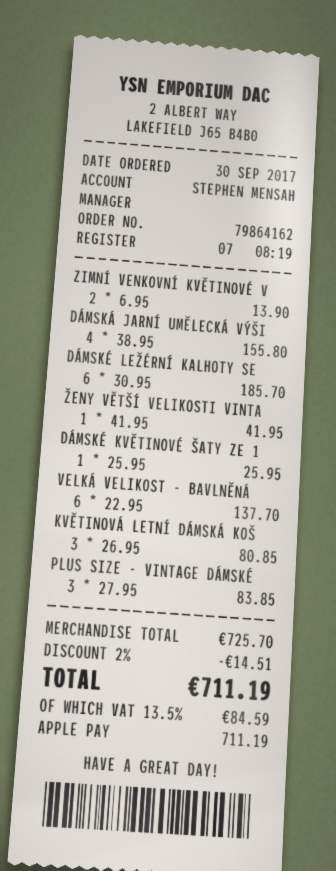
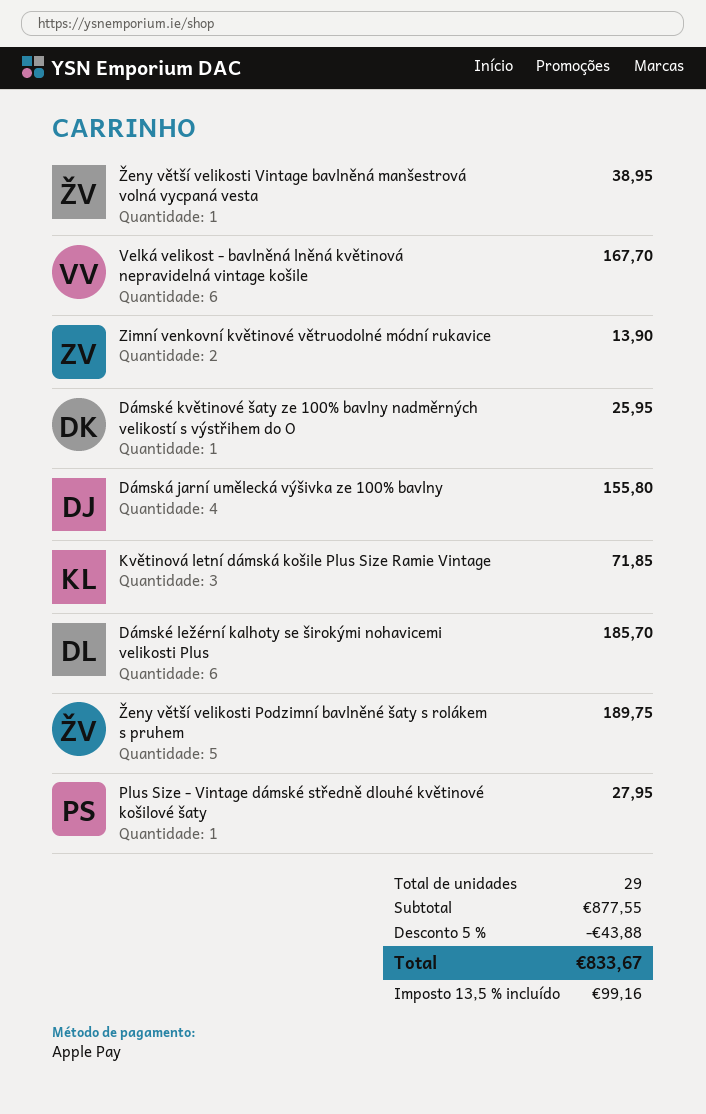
ŽENY VĚTŠÍ VELIKOSTI VINTA: 1 for 41.95 -> 1 for 38.95
VELKÁ VELIKOST - BAVLNĚNÁ: 6 for 137.70 -> 6 for 167.70
KVĚTINOVÁ LETNÍ DÁMSKÁ KOŠ: 3 for 80.85 -> 3 for 71.85
PLUS SIZE - VINTAGE DÁMSKÉ: 3 for 83.85 -> 1 for 27.95
Ženy větší velikosti Podzimní bavlněné šaty s rolákem s pruhem: none -> 5 for 189.75
subtotal: 725.70 -> 877.55
discount: 2% = 14.51 -> 5% = 43.88
tax: 13.5% = 84.59 -> 13.5% = 99.16
total: 711.19 -> 833.67

